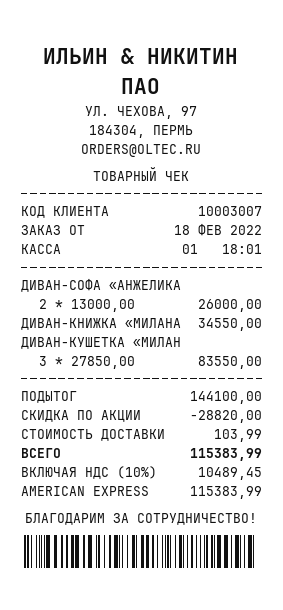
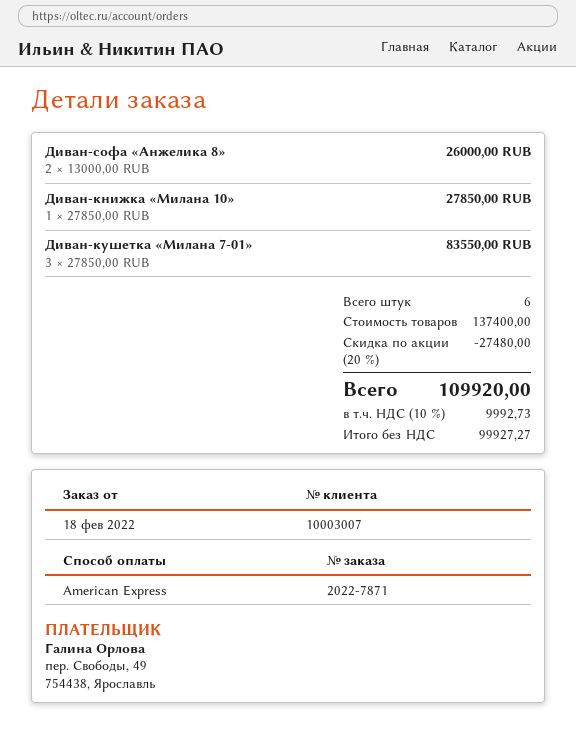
ДИВАН-КНИЖКА «МИЛАНА: 1 x 34550.00 = 34550.00 -> 1 x 27850.00 = 27850.00
subtotal: 144100.00 -> 137400.00
discount: 28820.00 -> 27480.00
shipping: 103.99 -> none
tax: 10% = 10489.45 -> 10% = 9992.73
total: 115383.99 -> 109920.00

